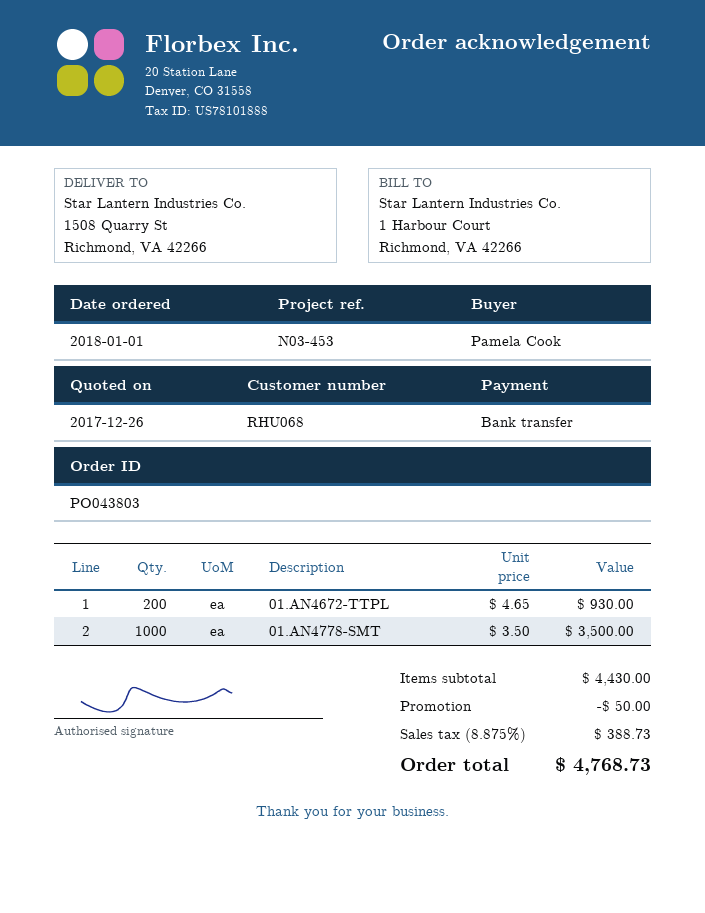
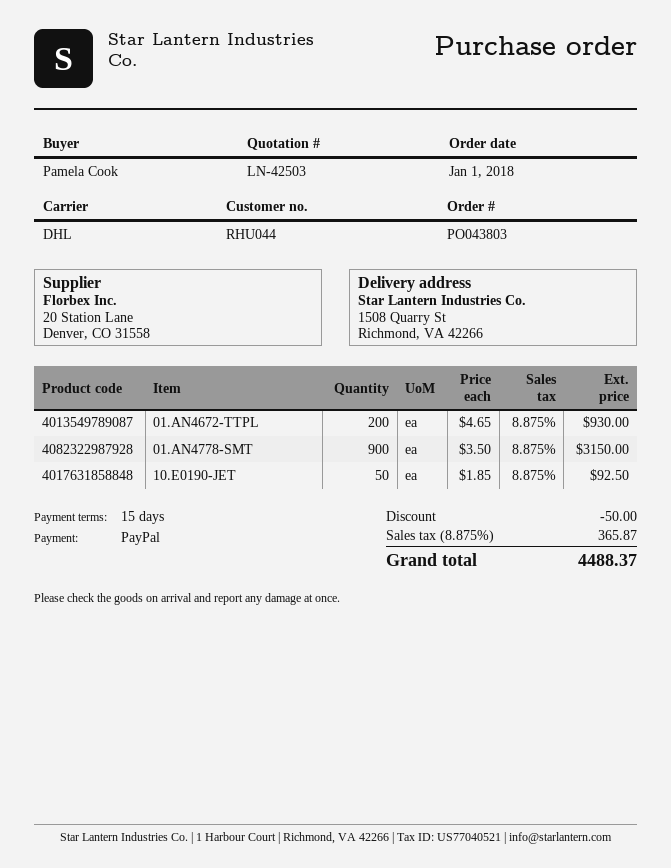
customer number: RHU068 -> RHU044
payment method: bank transfer -> PayPal
01.AN4778-SMT: 1000 x 3.50 = 3500.00 -> 900 x 3.50 = 3150.00
10.E0190-JET: none -> 50 x 1.85 = 92.50
tax: 8.875% = 388.73 -> 8.875% = 365.87
total: 4768.73 -> 4488.37

